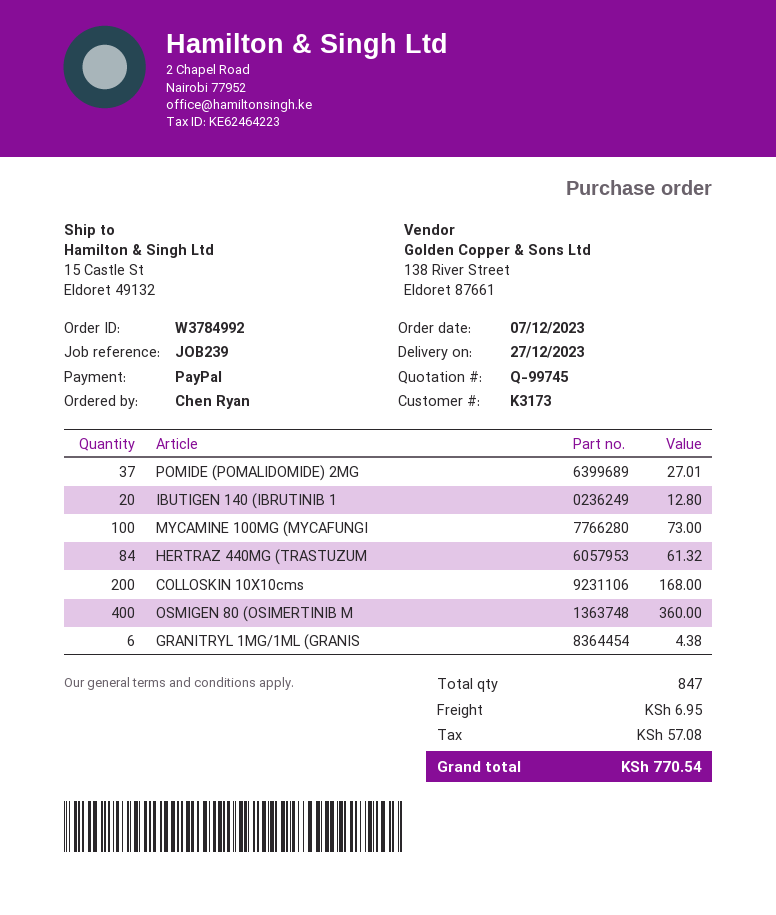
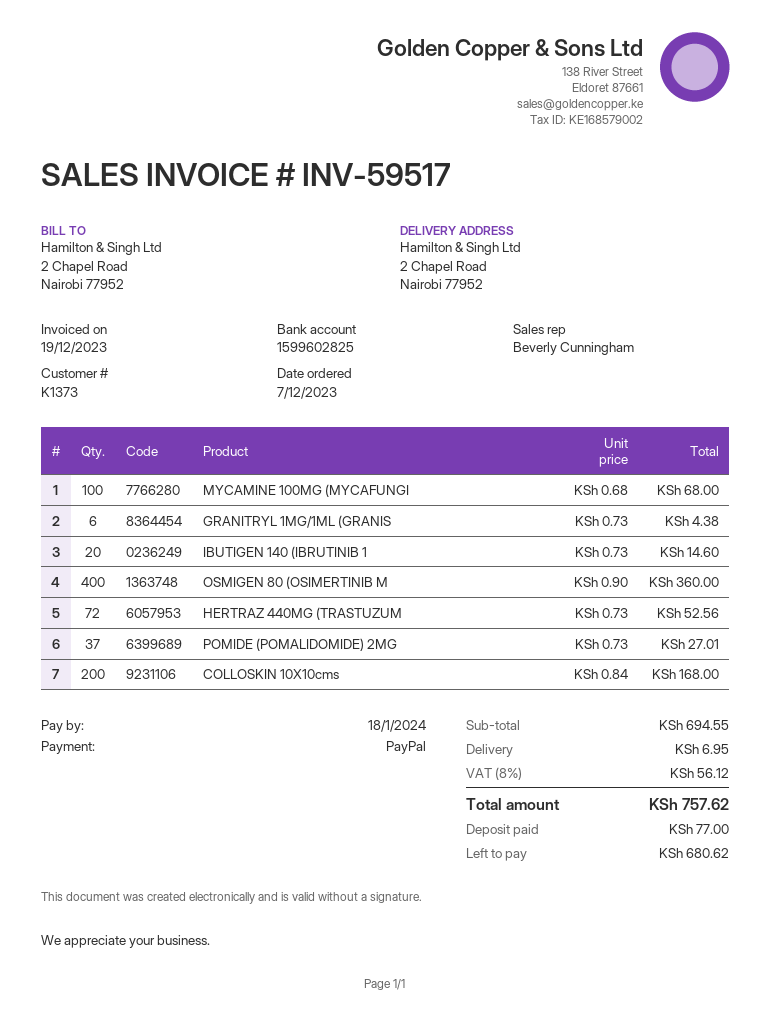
customer number: K3173 -> K1373
ship to: 15 Castle St, Eldoret 49132 -> 2 Chapel Road, Nairobi 77952
IBUTIGEN 140 (IBRUTINIB 1: 20 for 12.80 -> 20 for 14.60
MYCAMINE 100MG (MYCAFUNGI: 100 for 73.00 -> 100 for 68.00
HERTRAZ 440MG (TRASTUZUM: 84 for 61.32 -> 72 for 52.56
tax: 57.08 -> 56.12
total: 770.54 -> 757.62

